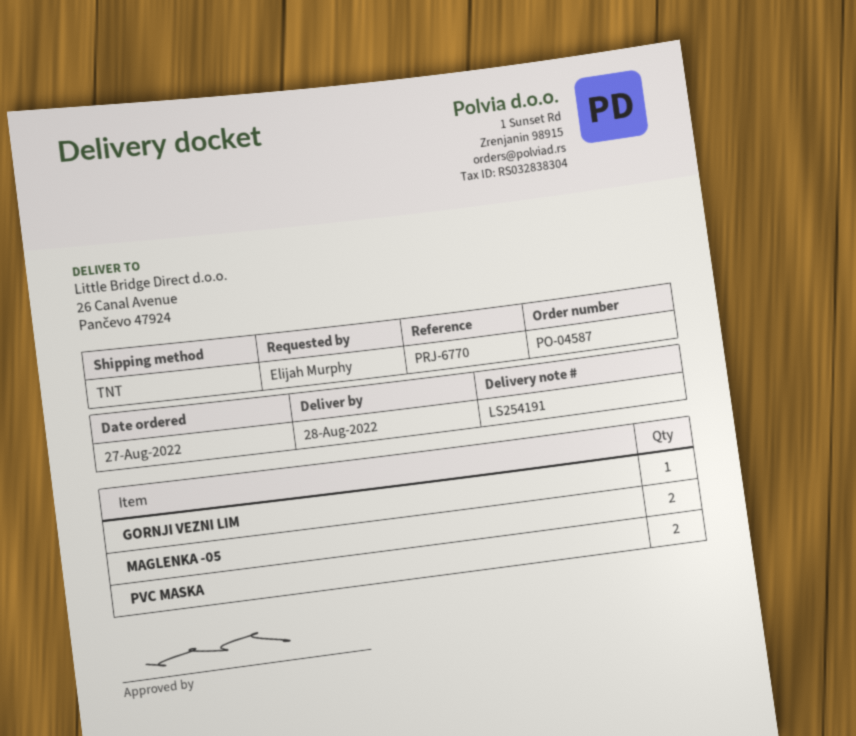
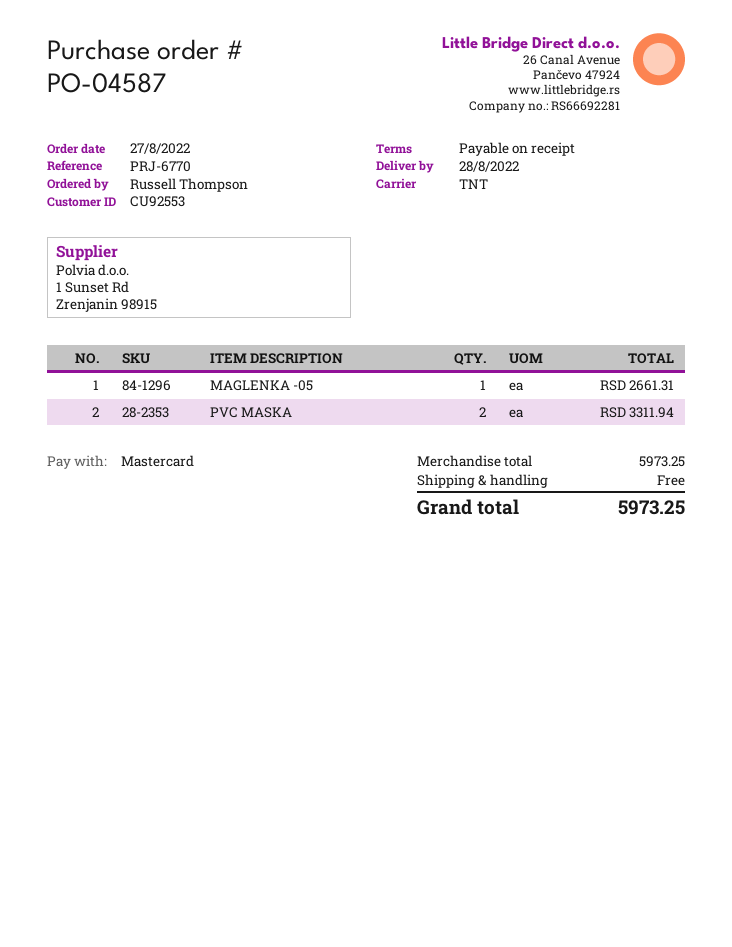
ordered by: Elijah Murphy -> Russell Thompson
GORNJI VEZNI LIM: 1 -> none
MAGLENKA -05: 2 -> 1

